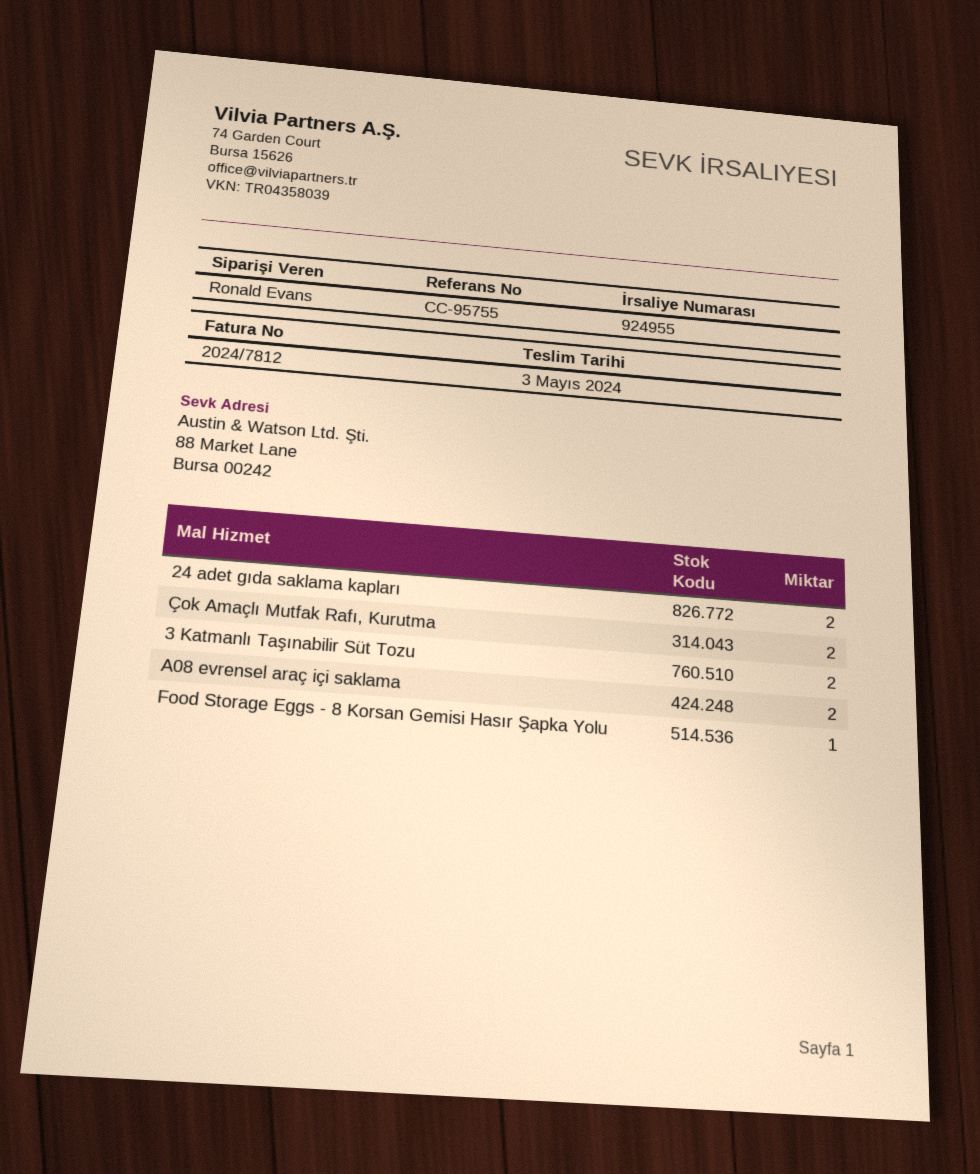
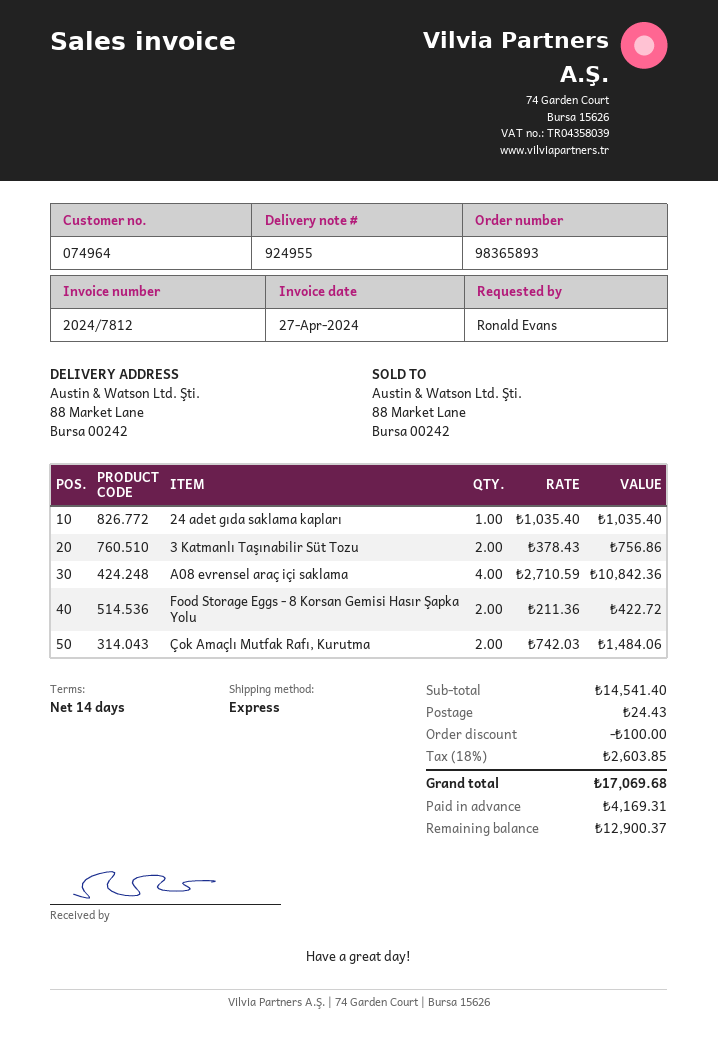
24 adet gıda saklama kapları: 2 -> 1
A08 evrensel araç içi saklama: 2 -> 4
Food Storage Eggs - 8 Korsan Gemisi Hasır Şapka Yolu: 1 -> 2

